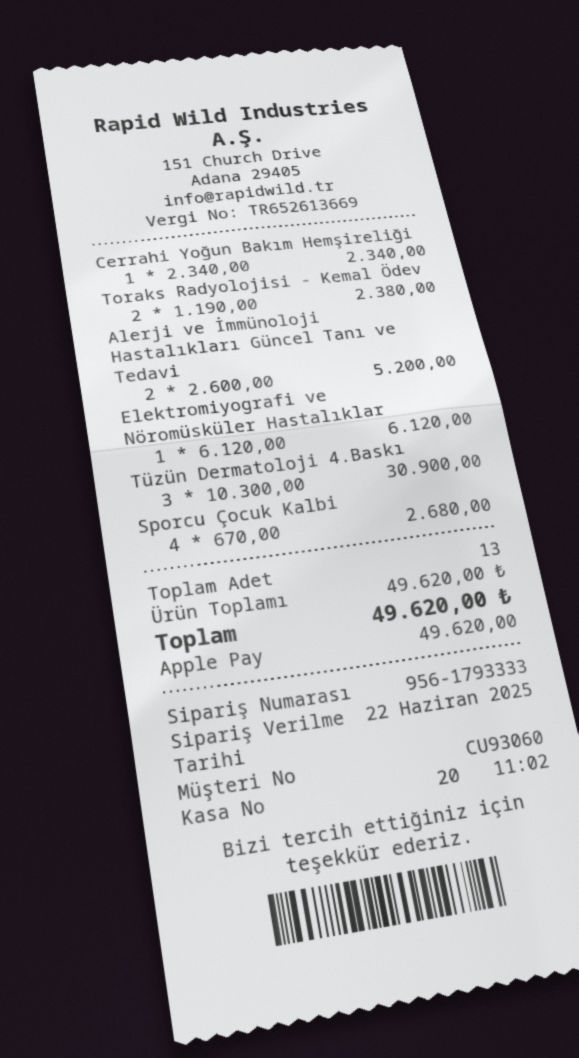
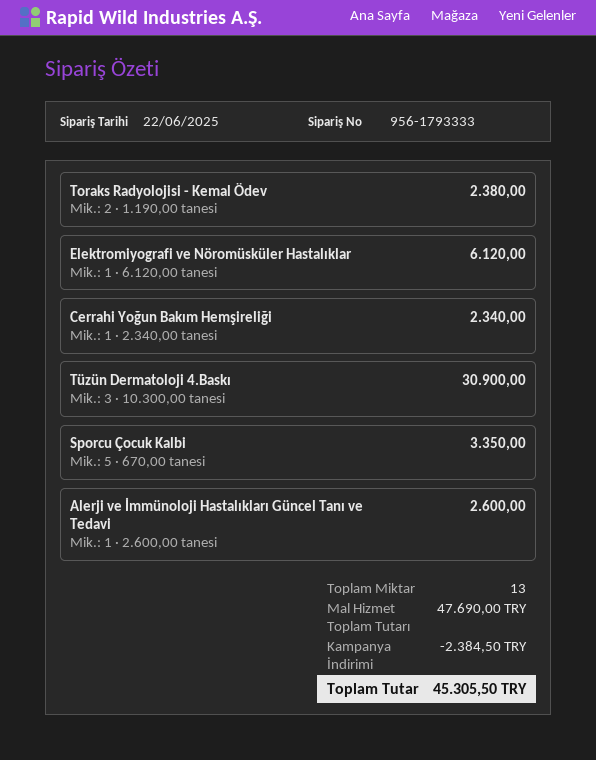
Alerji ve İmmünoloji Hastalıkları Güncel Tanı ve Tedavi: 2 x 2600.00 = 5200.00 -> 1 x 2600.00 = 2600.00
Sporcu Çocuk Kalbi: 4 x 670.00 = 2680.00 -> 5 x 670.00 = 3350.00
subtotal: 49620.00 -> 47690.00
discount: none -> 2384.50
total: 49620.00 -> 45305.50

